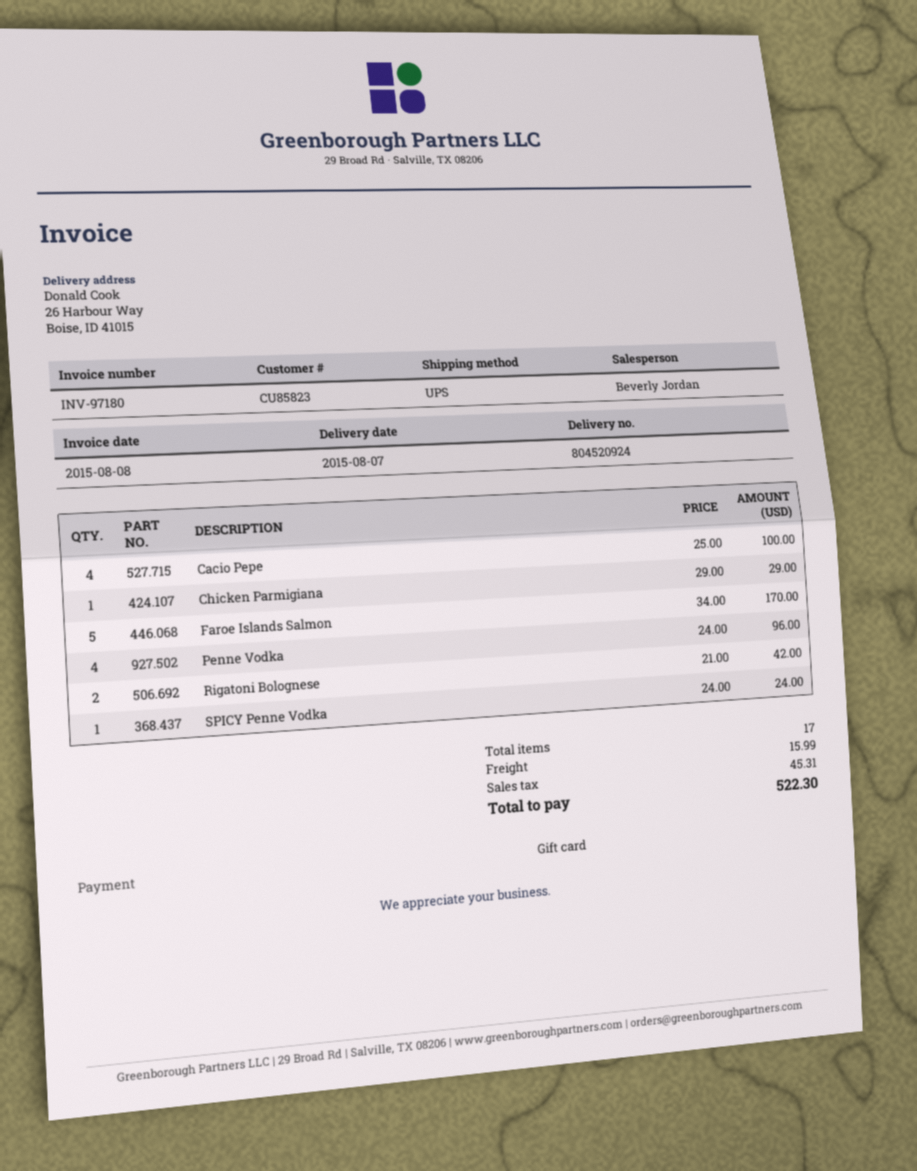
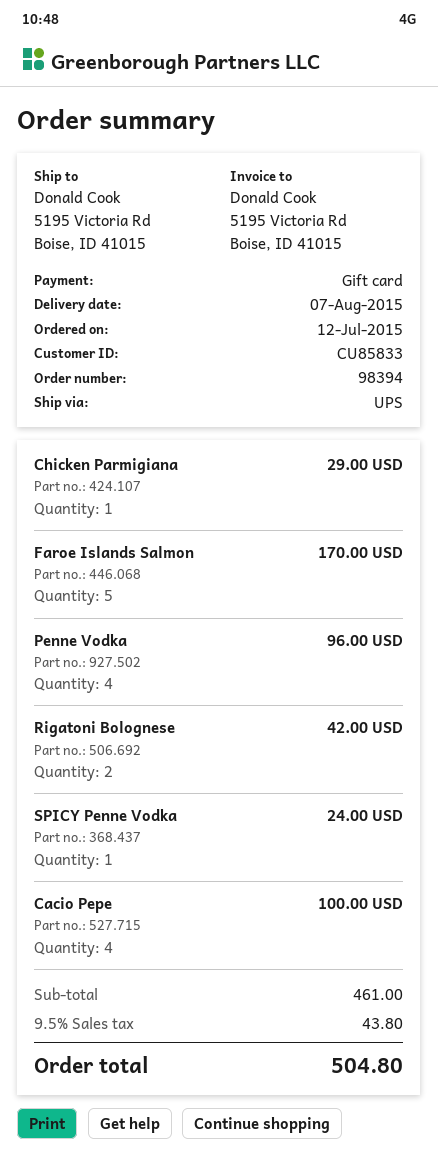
customer number: CU85823 -> CU85833
ship to: 26 Harbour Way, Boise, ID 41015 -> 5195 Victoria Rd, Boise, ID 41015
shipping: 15.99 -> none
tax: 45.31 -> 43.80
total: 522.30 -> 504.80

